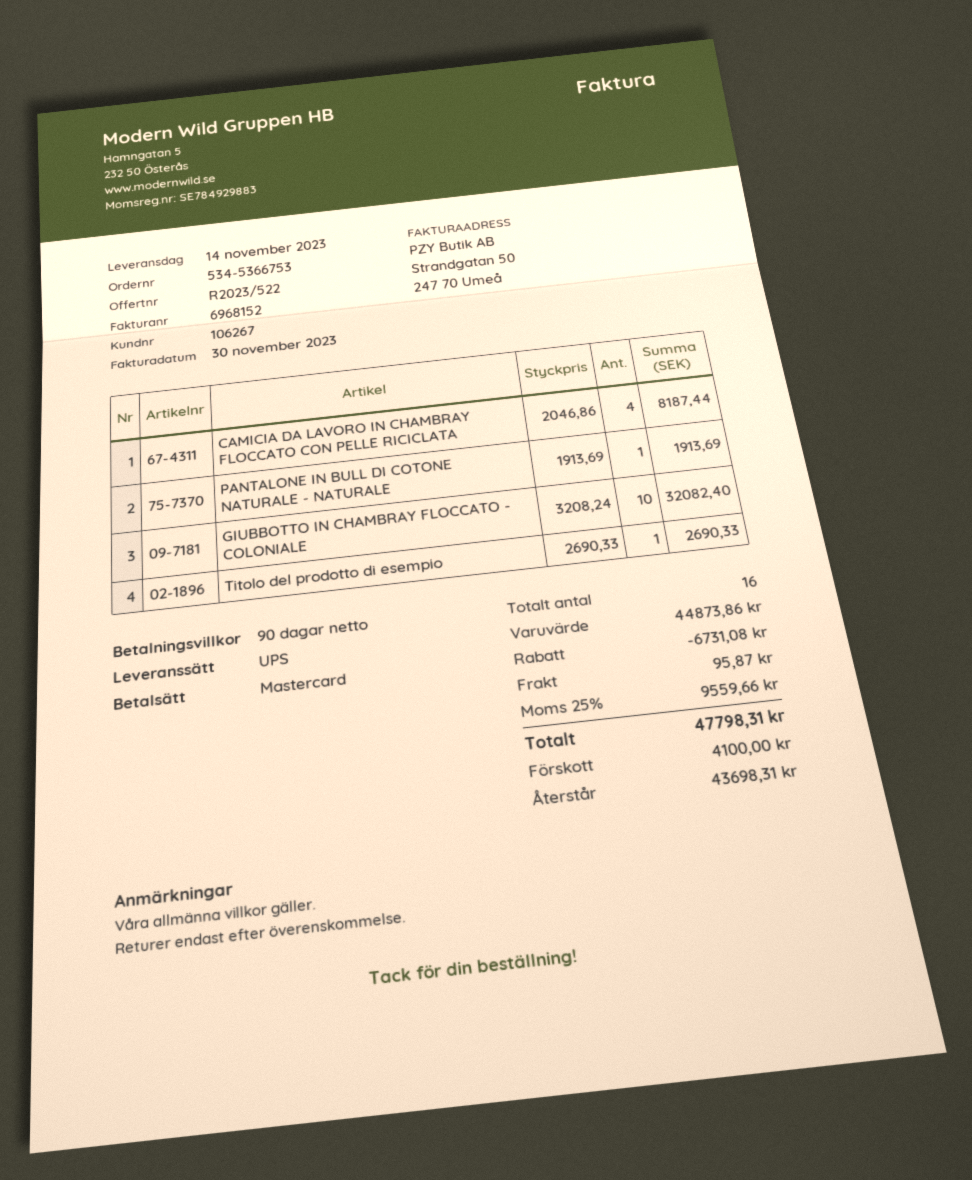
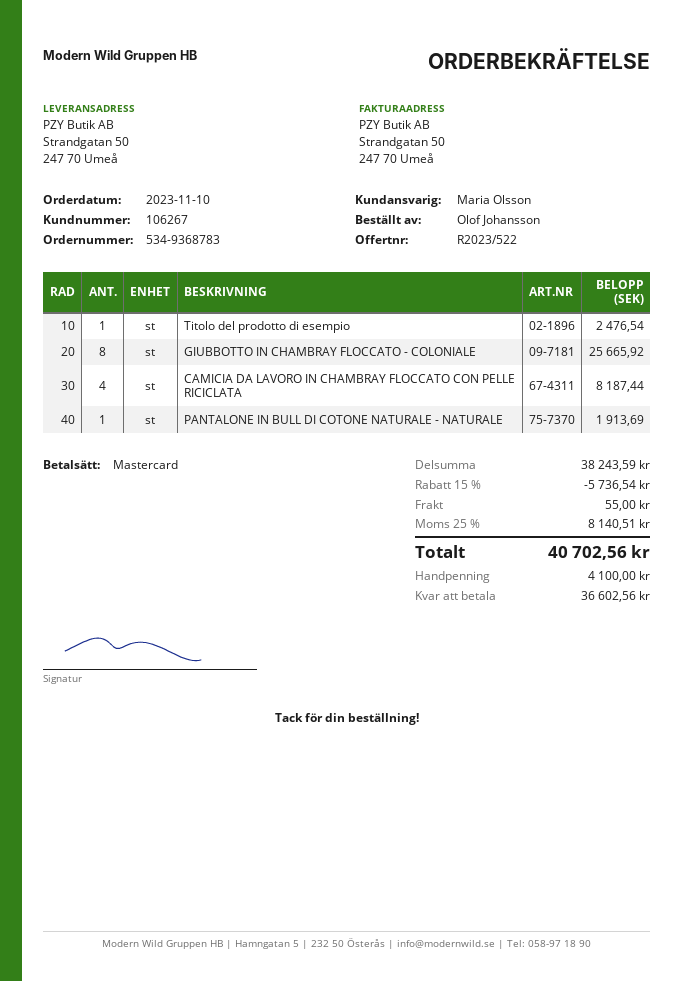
order number: 534-5366753 -> 534-9368783
GIUBBOTTO IN CHAMBRAY FLOCCATO - COLONIALE: 10 for 32082.40 -> 8 for 25665.92
Titolo del prodotto di esempio: 1 for 2690.33 -> 1 for 2476.54
subtotal: 44873.86 -> 38243.59
discount: 6731.08 -> 5736.54
shipping: 95.87 -> 55.00
tax: 25% = 9559.66 -> 25% = 8140.51
total: 47798.31 -> 40702.56
balance: 43698.31 -> 36602.56

